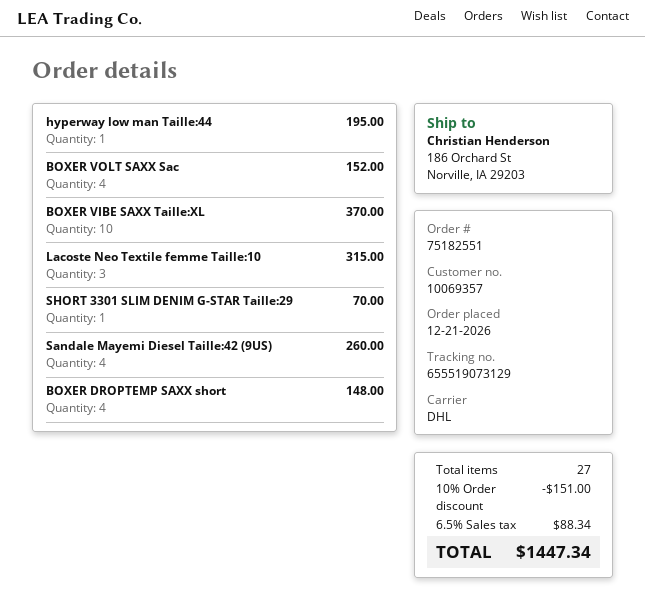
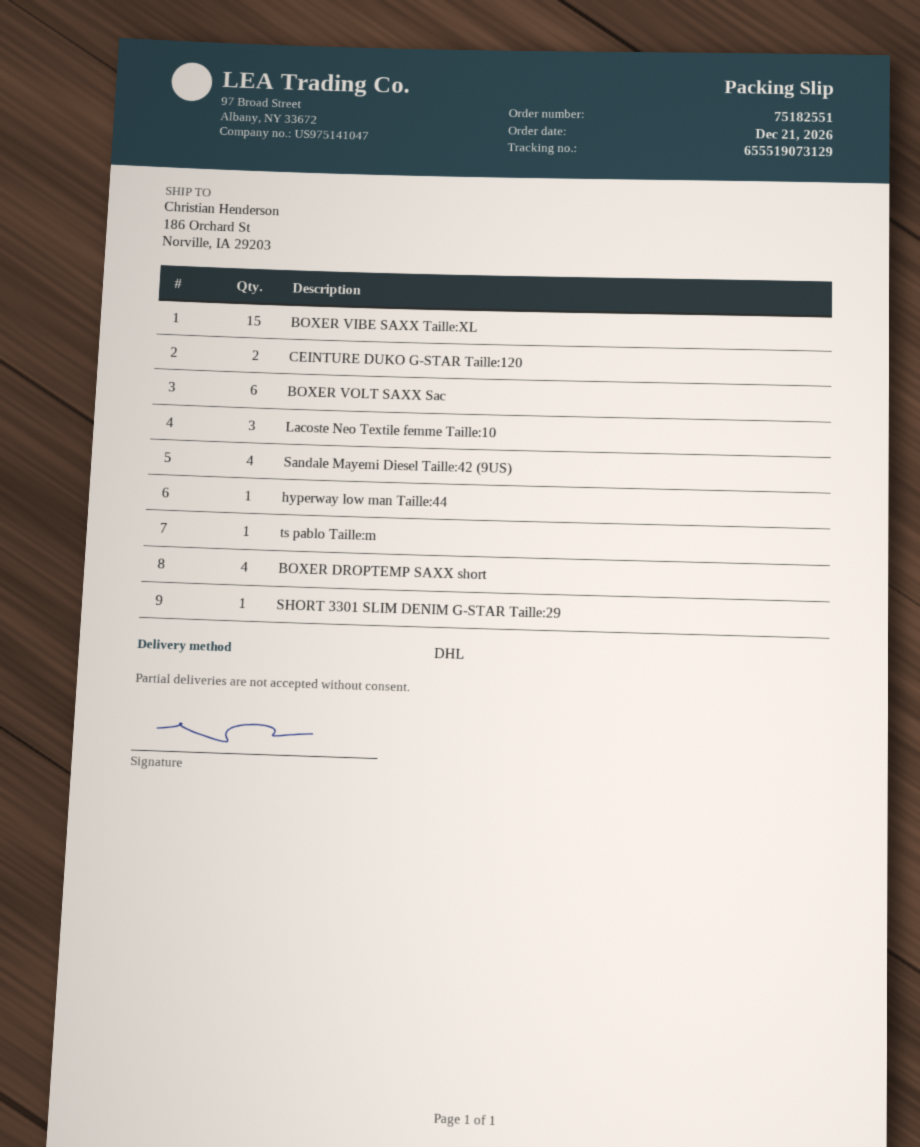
BOXER VOLT SAXX Sac: 4 -> 6
BOXER VIBE SAXX Taille:XL: 10 -> 15
CEINTURE DUKO G-STAR Taille:120: none -> 2
ts pablo Taille:m: none -> 1

